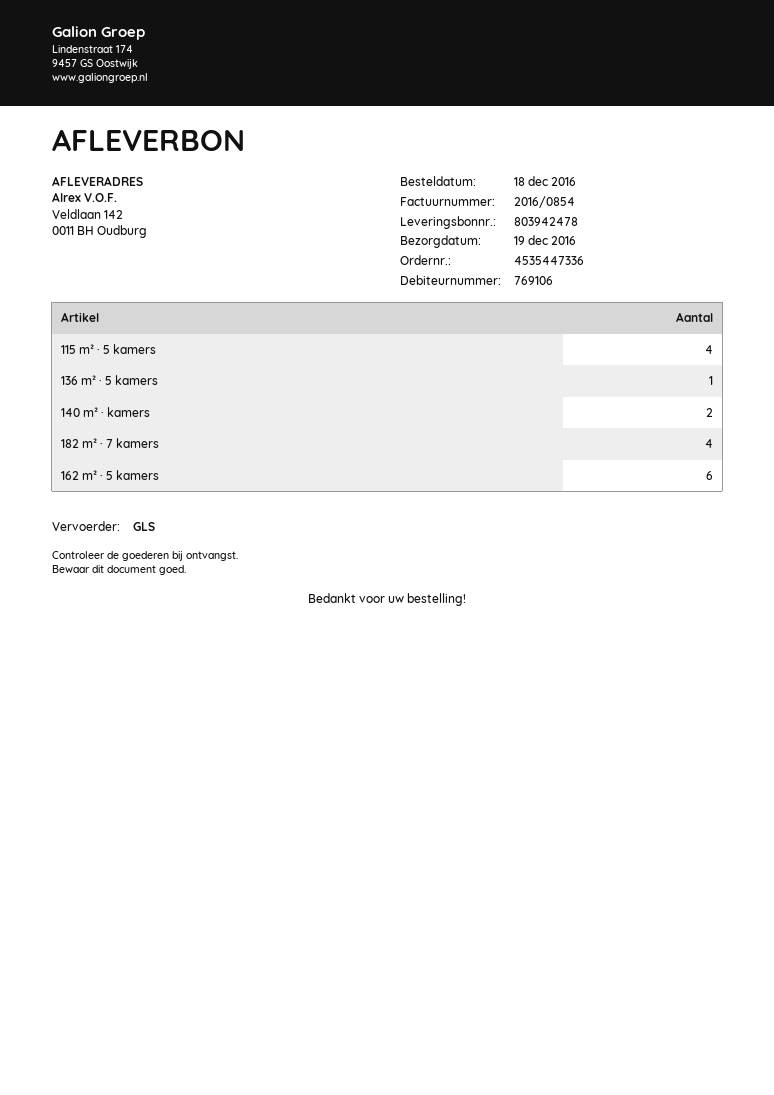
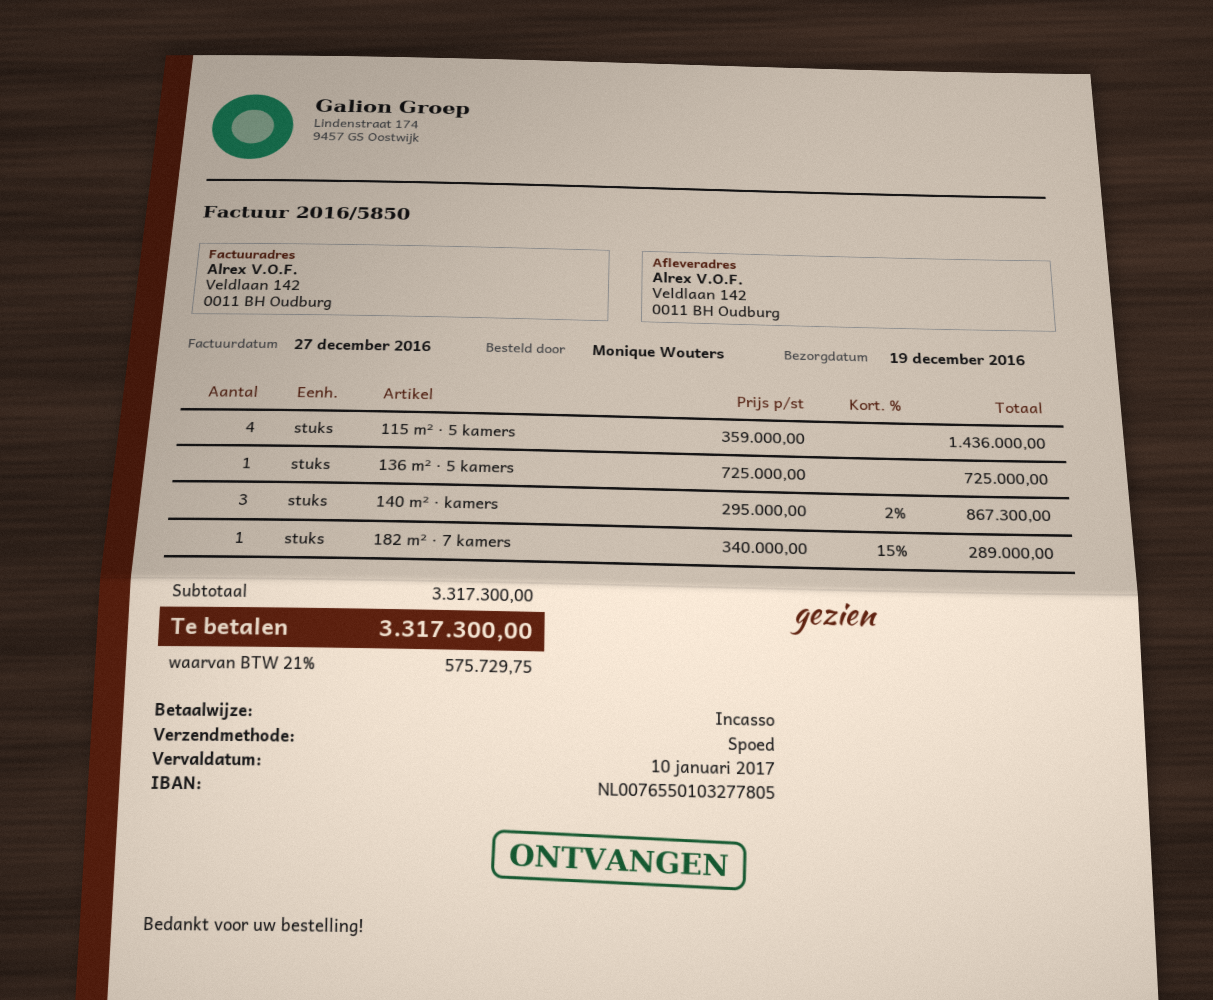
invoice number: 2016/0854 -> 2016/5850
shipping method: GLS -> express
140 m² · kamers: 2 -> 3
182 m² · 7 kamers: 4 -> 1
162 m² · 5 kamers: 6 -> none

